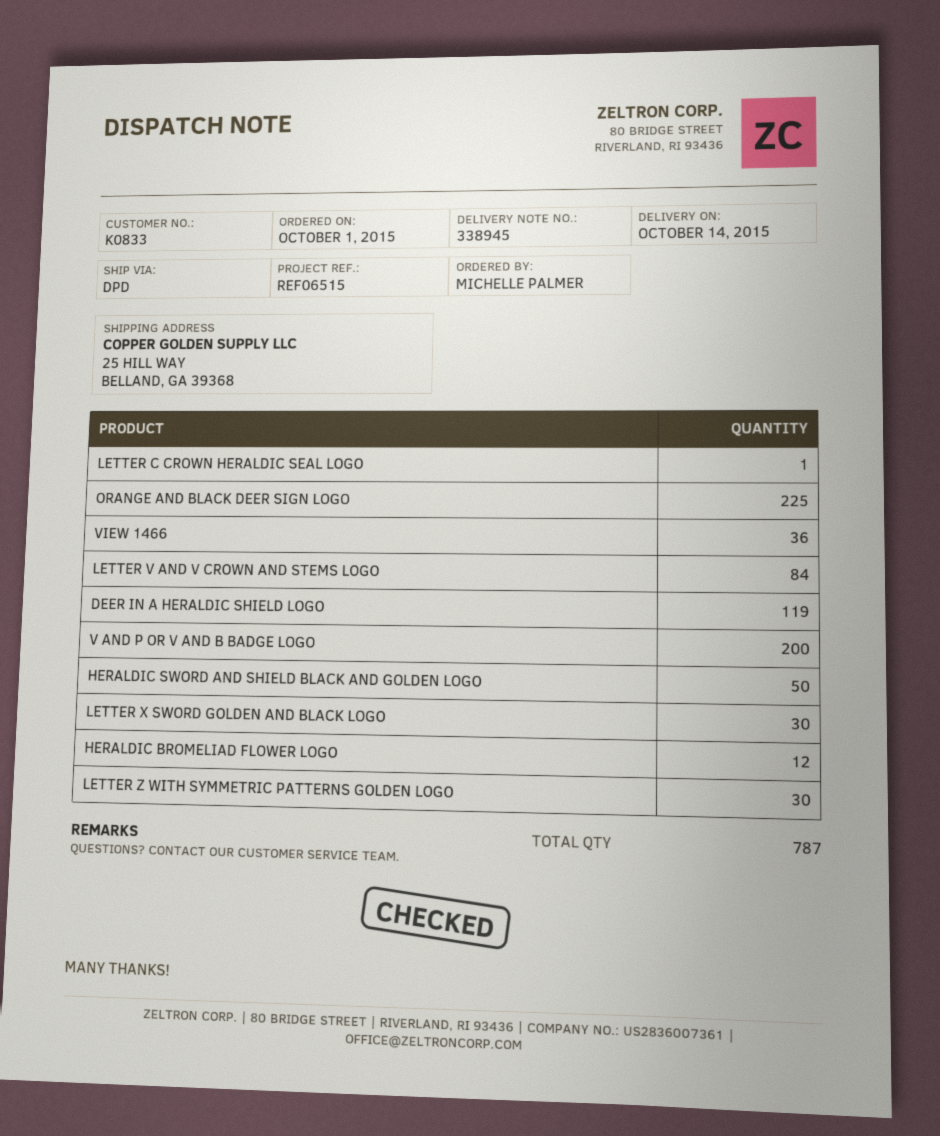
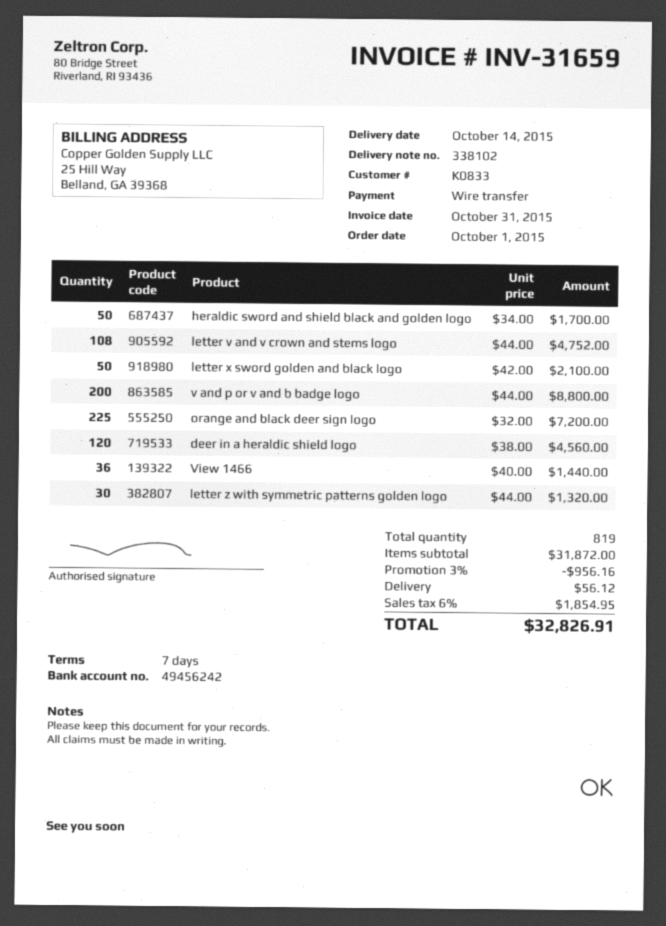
delivery note number: 338945 -> 338102
LETTER C CROWN HERALDIC SEAL LOGO: 1 -> none
LETTER V AND V CROWN AND STEMS LOGO: 84 -> 108
DEER IN A HERALDIC SHIELD LOGO: 119 -> 120
LETTER X SWORD GOLDEN AND BLACK LOGO: 30 -> 50
HERALDIC BROMELIAD FLOWER LOGO: 12 -> none
total quantity: 787 -> 819

